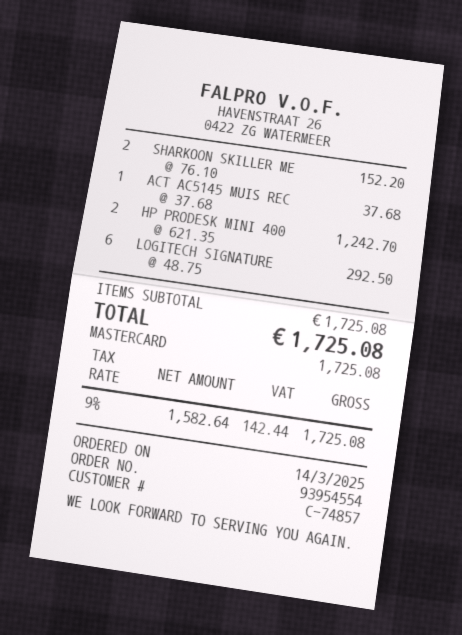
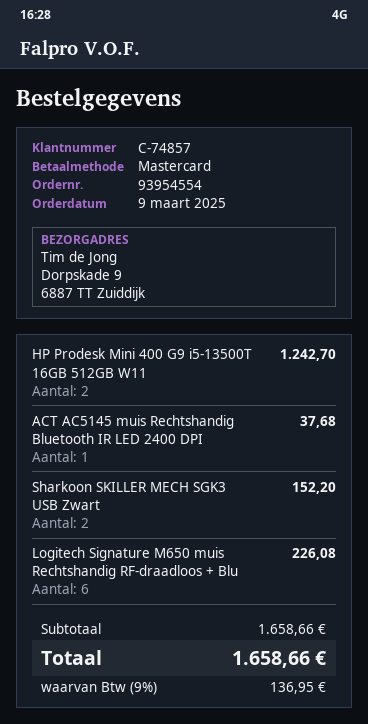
order date: 2025-03-14 -> 2025-03-09
LOGITECH SIGNATURE: 6 for 292.50 -> 6 for 226.08
subtotal: 1725.08 -> 1658.66
tax: 9% = 142.44 -> 9% = 136.95
total: 1725.08 -> 1658.66

